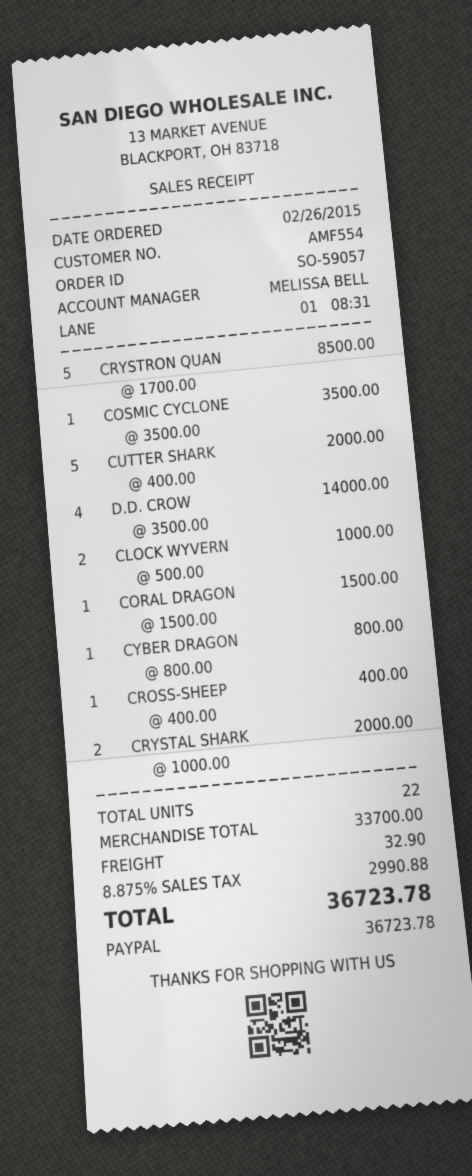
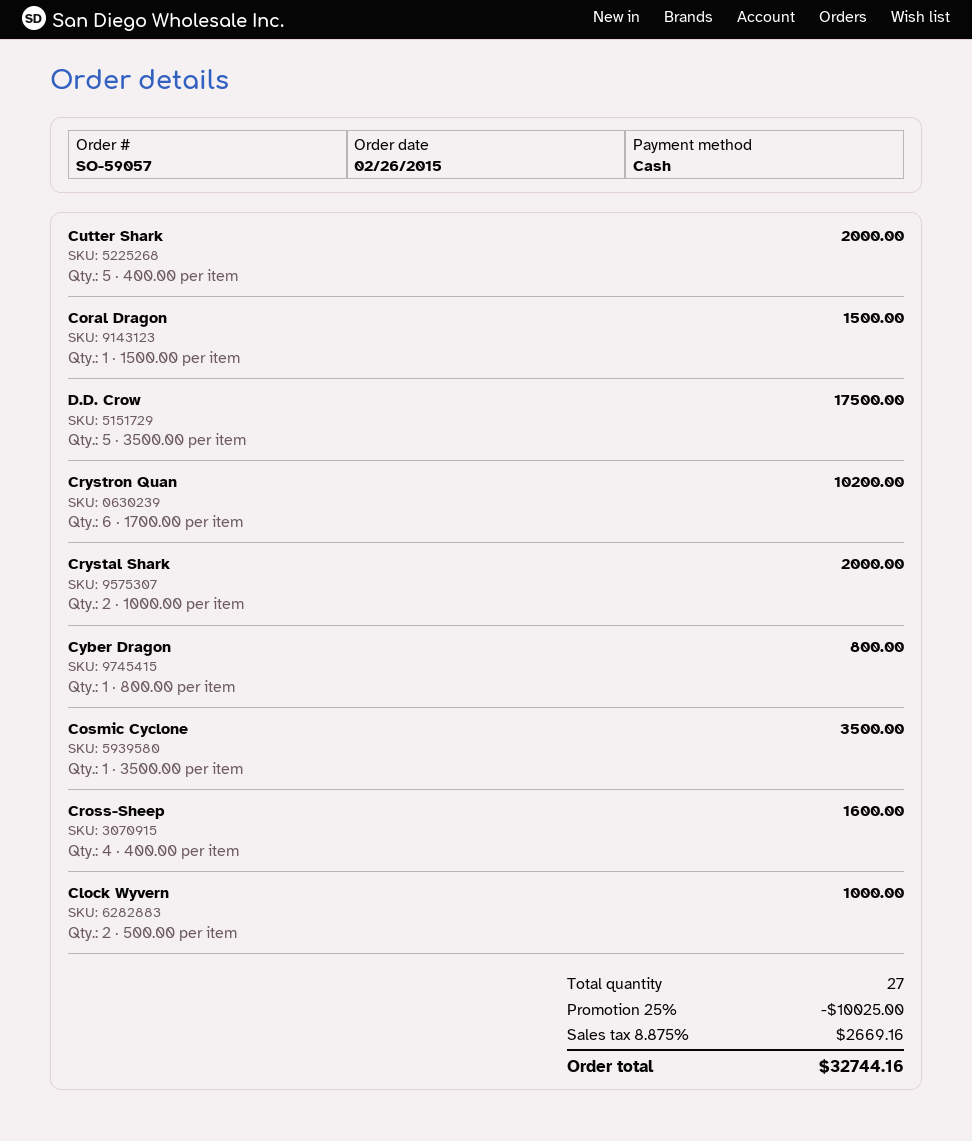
payment method: PayPal -> cash
CRYSTRON QUAN: 5 x 1700.00 = 8500.00 -> 6 x 1700.00 = 10200.00
D.D. CROW: 4 x 3500.00 = 14000.00 -> 5 x 3500.00 = 17500.00
CROSS-SHEEP: 1 x 400.00 = 400.00 -> 4 x 400.00 = 1600.00
total quantity: 22 -> 27
discount: none -> 25% = 10025.00
shipping: 32.90 -> none
tax: 8.875% = 2990.88 -> 8.875% = 2669.16
total: 36723.78 -> 32744.16

